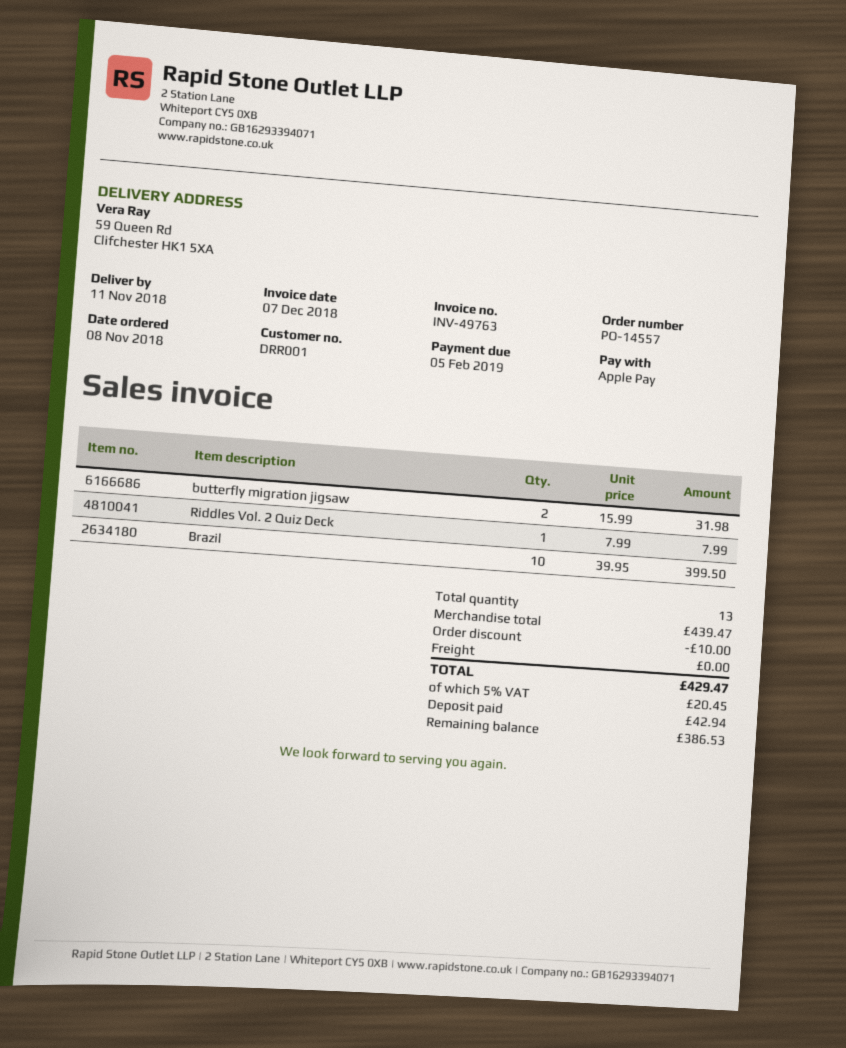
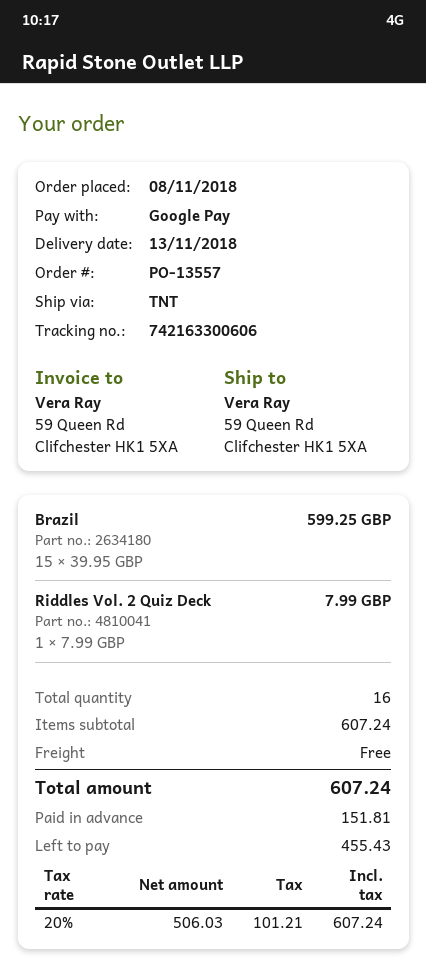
order number: PO-14557 -> PO-13557
delivery date: 2018-11-11 -> 2018-11-13
payment method: Apple Pay -> Google Pay
butterfly migration jigsaw: 2 x 15.99 = 31.98 -> none
Brazil: 10 x 39.95 = 399.50 -> 15 x 39.95 = 599.25
total quantity: 13 -> 16
subtotal: 439.47 -> 607.24
discount: 10.00 -> none
tax: 5% = 20.45 -> 20% = 101.21
total: 429.47 -> 607.24
deposit: 42.94 -> 151.81
balance: 386.53 -> 455.43

